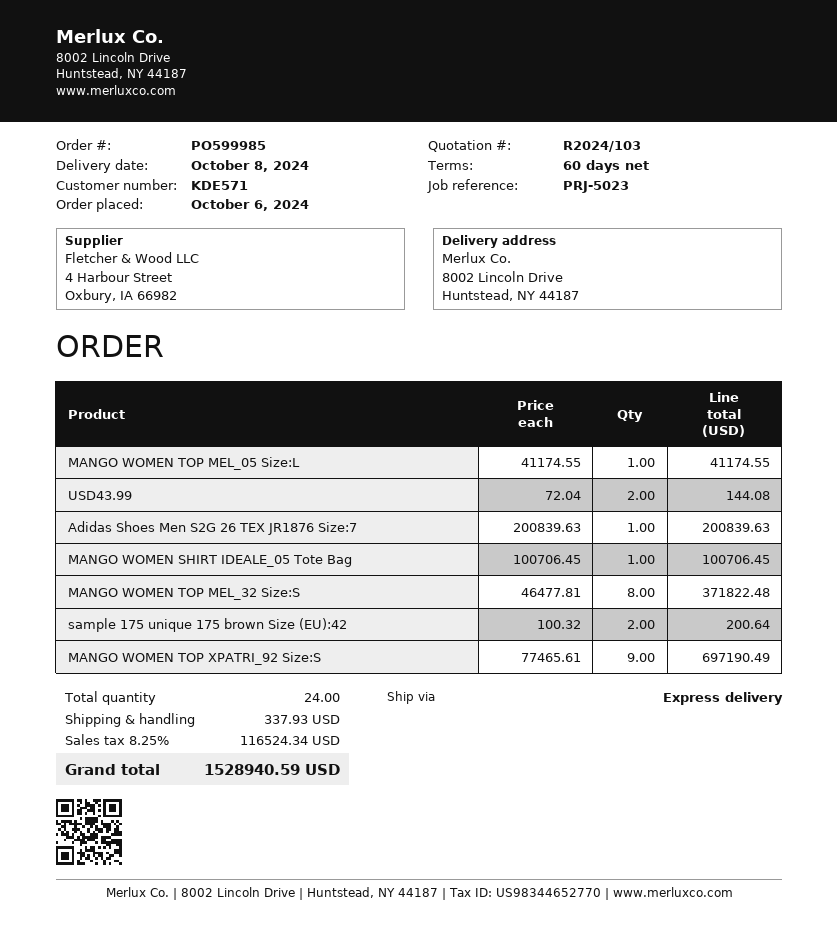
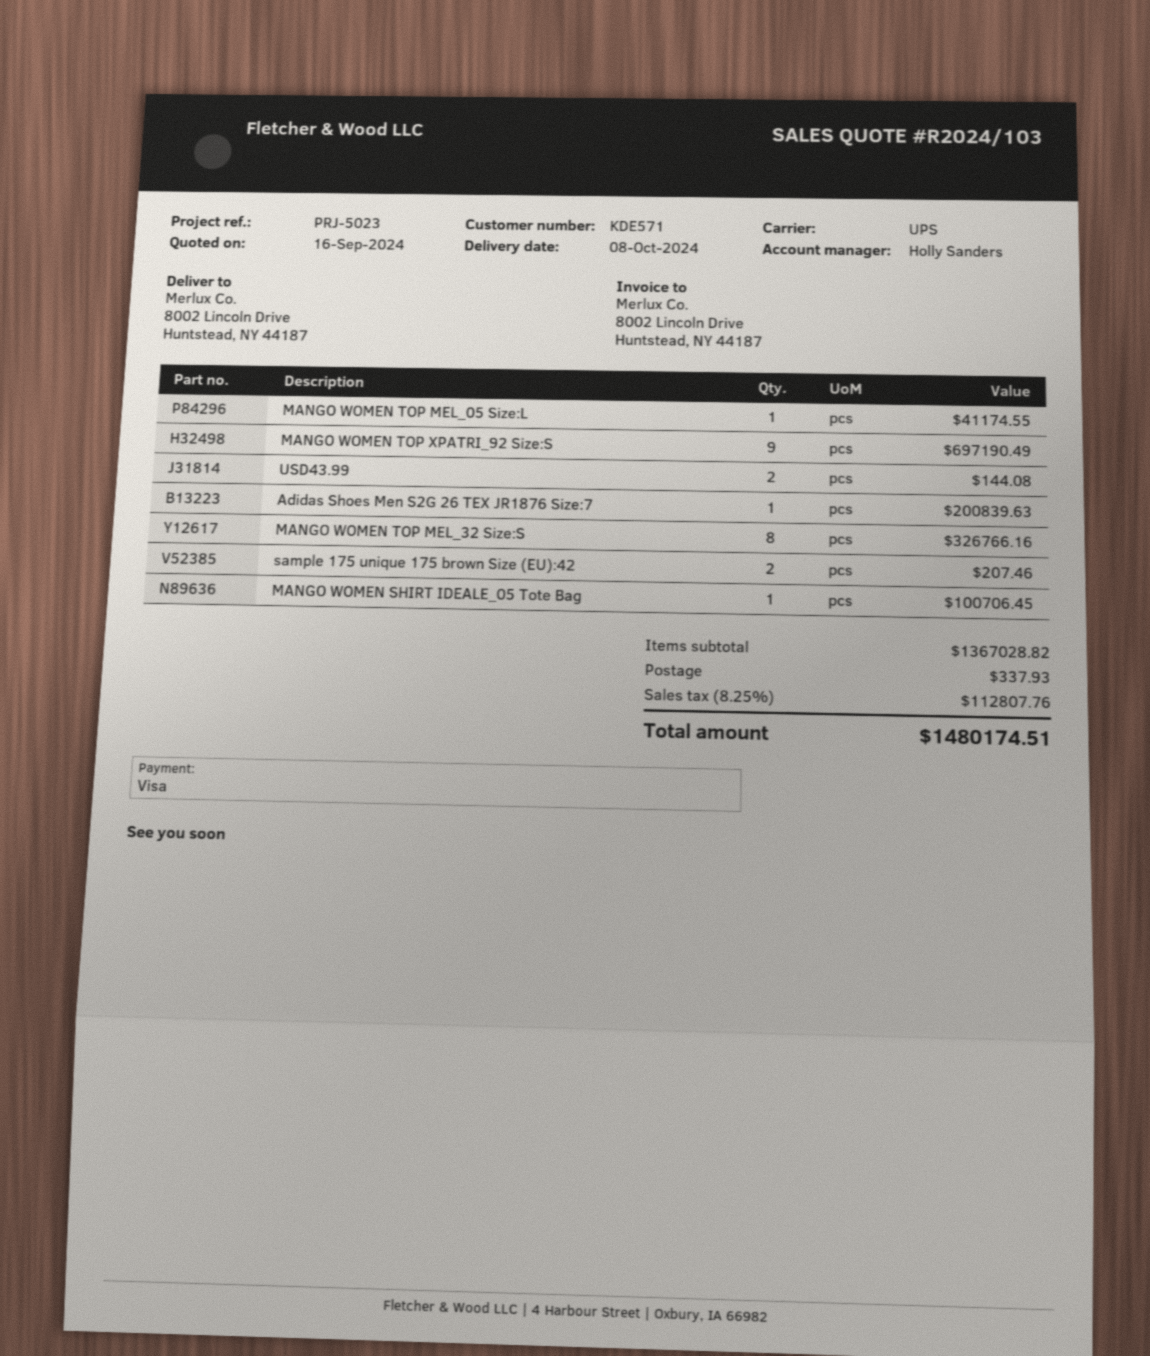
shipping method: express -> UPS
MANGO WOMEN TOP MEL_32 Size:S: 8 for 371822.48 -> 8 for 326766.16
sample 175 unique 175 brown Size (EU):42: 2 for 200.64 -> 2 for 207.46
tax: 8.25% = 116524.34 -> 8.25% = 112807.76
total: 1528940.59 -> 1480174.51

